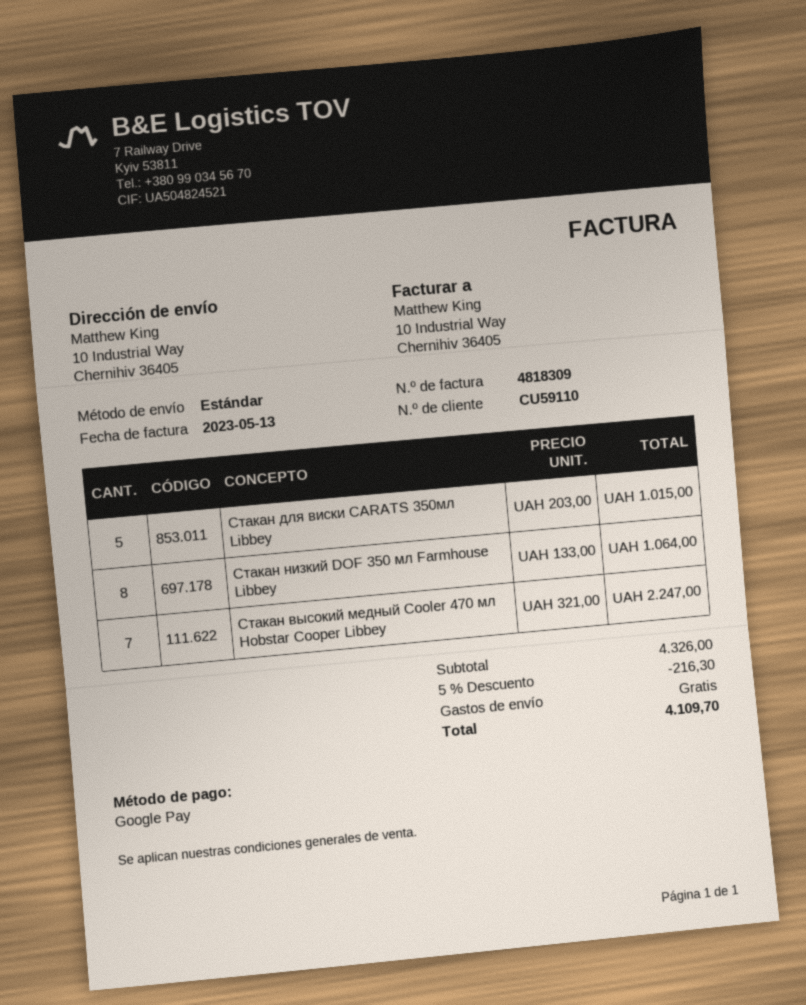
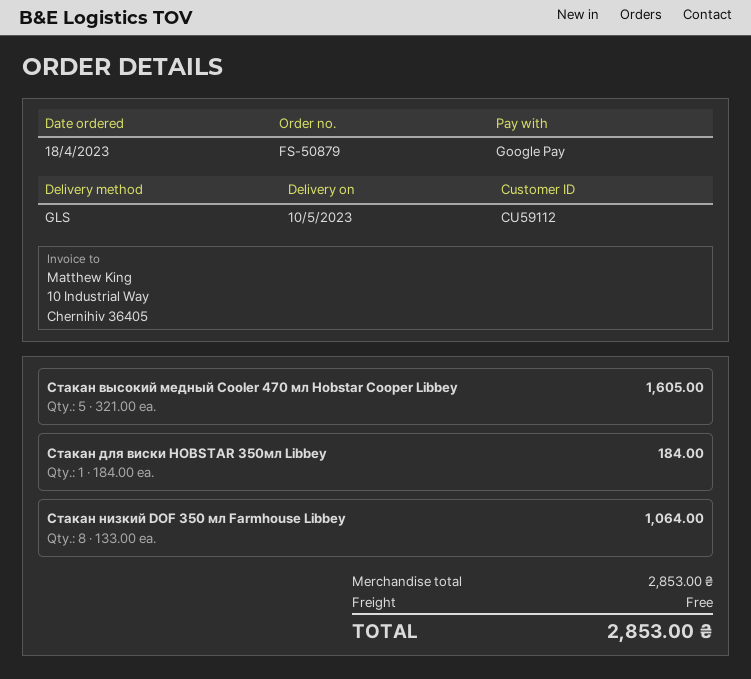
customer number: CU59110 -> CU59112
shipping method: standard -> GLS
Стакан для виски CARATS 350мл Libbey: 5 x 203.00 = 1015.00 -> none
Стакан высокий медный Cooler 470 мл Hobstar Cooper Libbey: 7 x 321.00 = 2247.00 -> 5 x 321.00 = 1605.00
Стакан для виски HOBSTAR 350мл Libbey: none -> 1 x 184.00 = 184.00
subtotal: 4326.00 -> 2853.00
discount: 5% = 216.30 -> none
total: 4109.70 -> 2853.00

